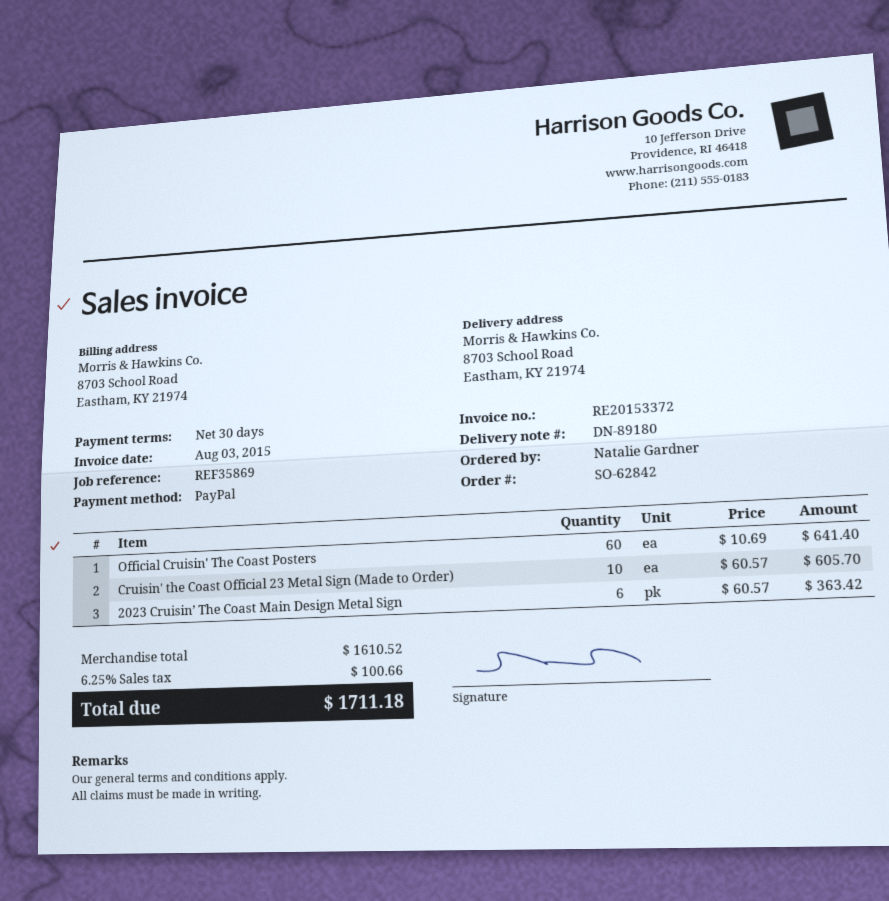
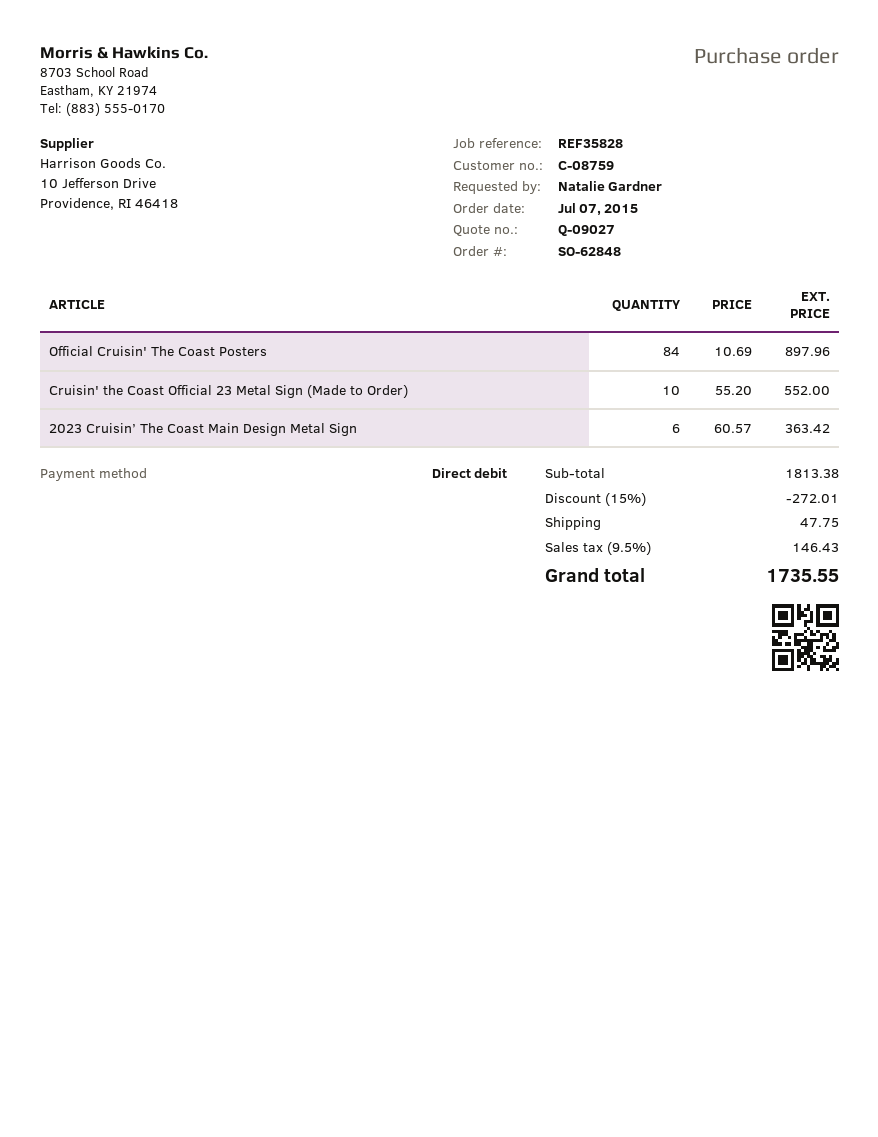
order number: SO-62842 -> SO-62848
reference: REF35869 -> REF35828
payment method: PayPal -> direct debit
Official Cruisin' The Coast Posters: 60 x 10.69 = 641.40 -> 84 x 10.69 = 897.96
Cruisin' the Coast Official 23 Metal Sign (Made to Order): 10 x 60.57 = 605.70 -> 10 x 55.20 = 552.00
subtotal: 1610.52 -> 1813.38
discount: none -> 15% = 272.01
shipping: none -> 47.75
tax: 6.25% = 100.66 -> 9.5% = 146.43
total: 1711.18 -> 1735.55

